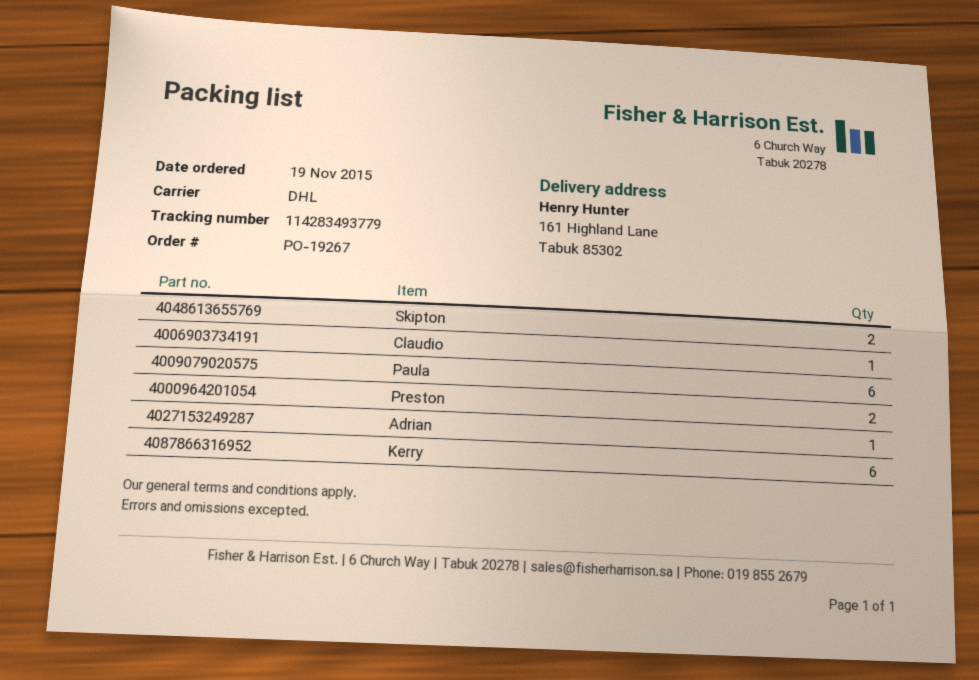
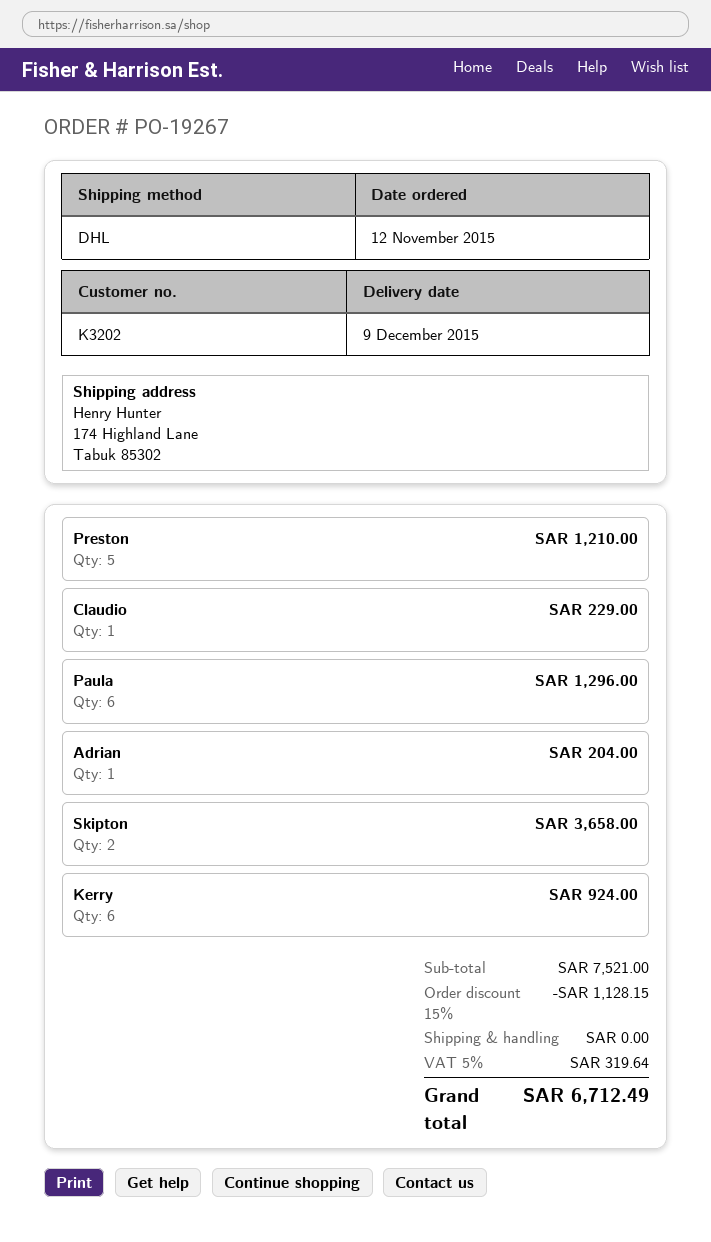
order date: 2015-11-19 -> 2015-11-12
ship to: 161 Highland Lane, Tabuk 85302 -> 174 Highland Lane, Tabuk 85302
Preston: 2 -> 5

